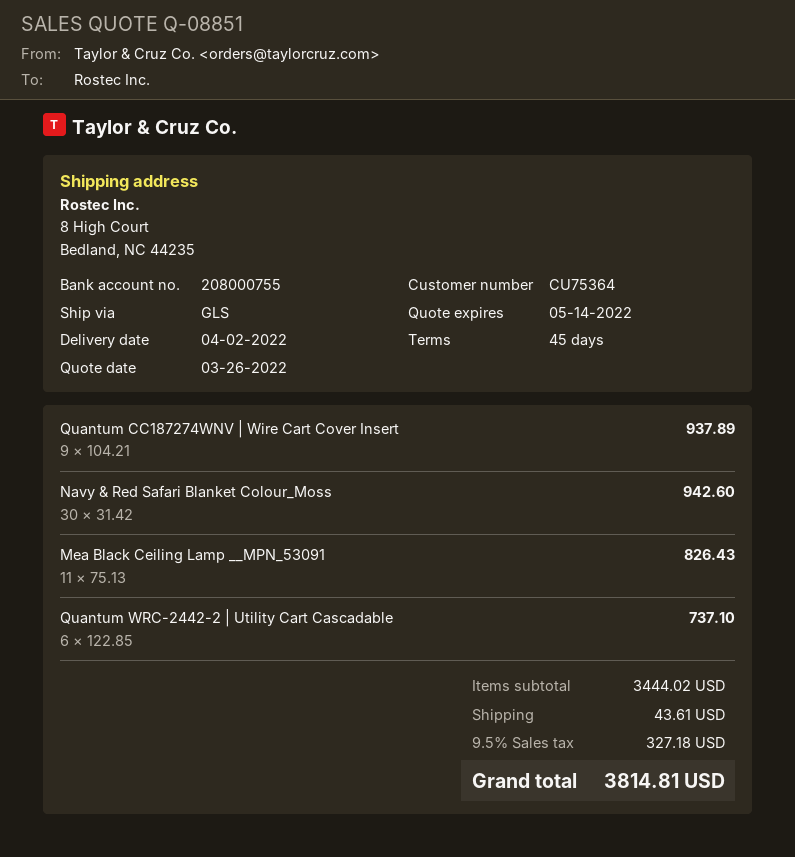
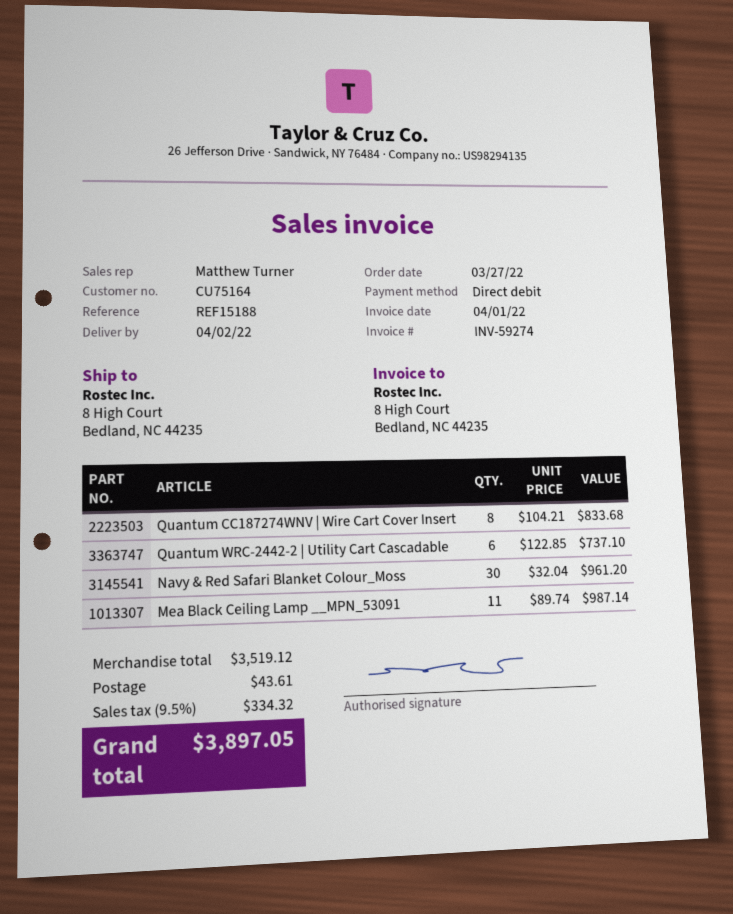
customer number: CU75364 -> CU75164
Quantum CC187274WNV | Wire Cart Cover Insert: 9 x 104.21 = 937.89 -> 8 x 104.21 = 833.68
Navy & Red Safari Blanket Colour_Moss: 30 x 31.42 = 942.60 -> 30 x 32.04 = 961.20
Mea Black Ceiling Lamp __MPN_53091: 11 x 75.13 = 826.43 -> 11 x 89.74 = 987.14
subtotal: 3444.02 -> 3519.12
tax: 9.5% = 327.18 -> 9.5% = 334.32
total: 3814.81 -> 3897.05

